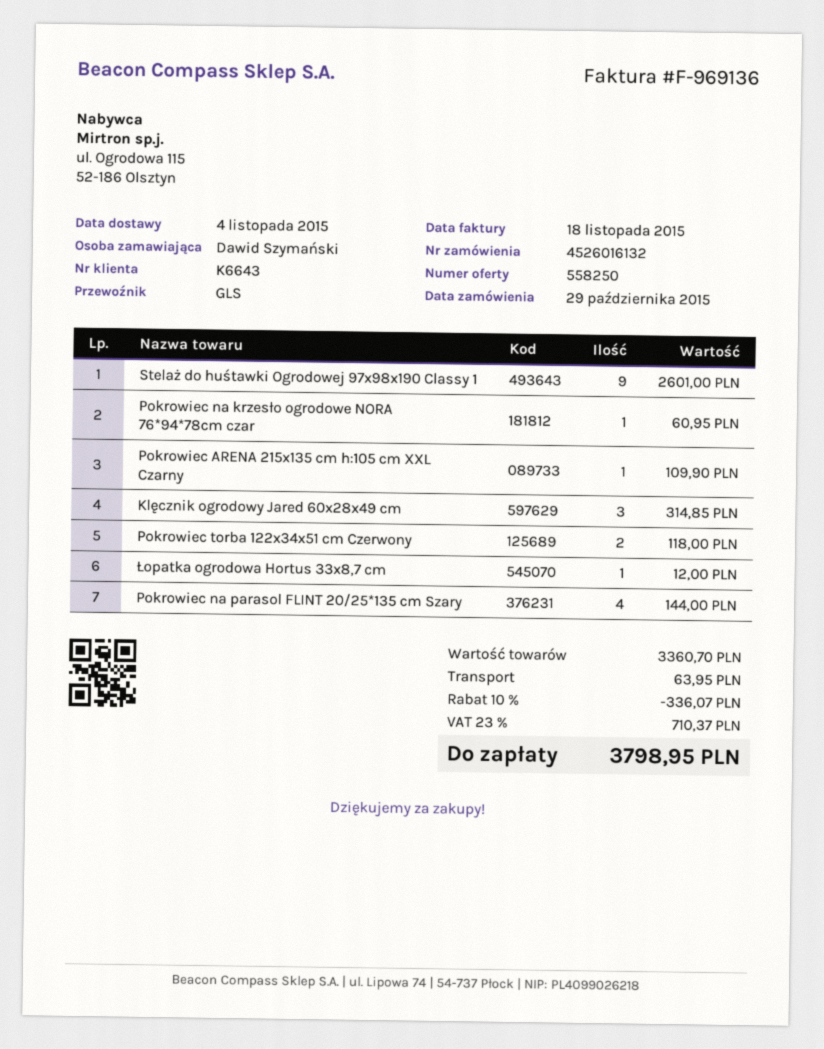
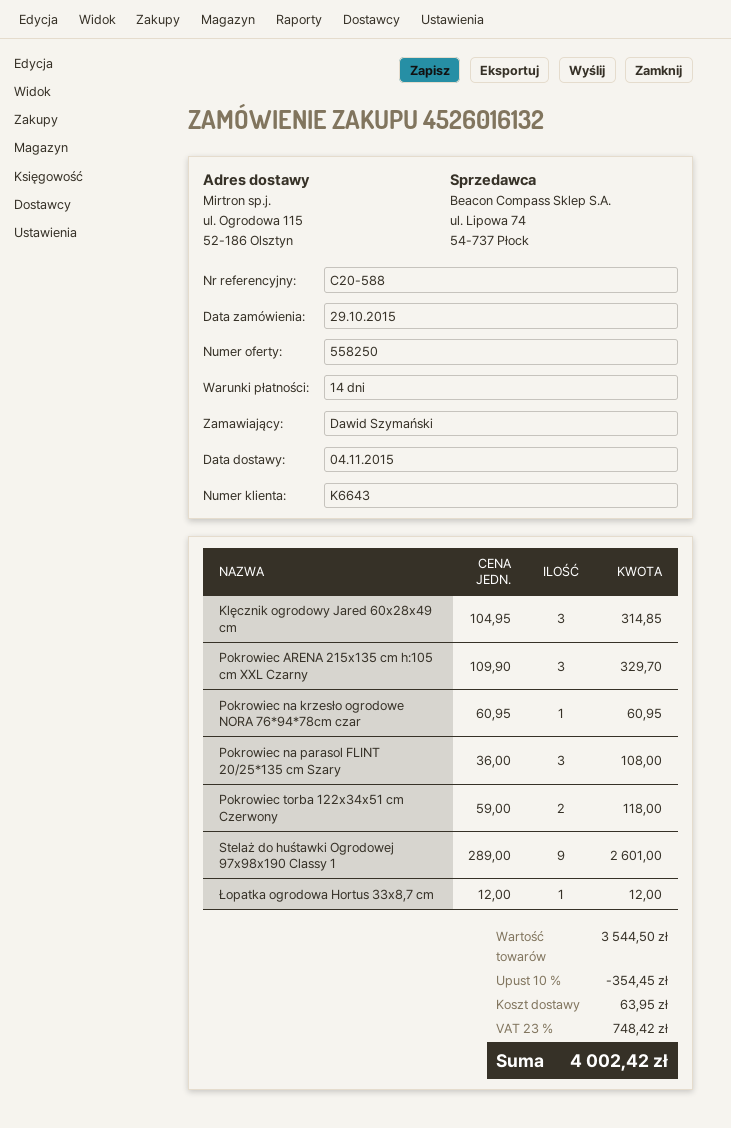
Pokrowiec ARENA 215x135 cm h:105 cm XXL Czarny: 1 for 109.90 -> 3 for 329.70
Pokrowiec na parasol FLINT 20/25*135 cm Szary: 4 for 144.00 -> 3 for 108.00
subtotal: 3360.70 -> 3544.50
discount: 10% = 336.07 -> 10% = 354.45
tax: 23% = 710.37 -> 23% = 748.42
total: 3798.95 -> 4002.42

